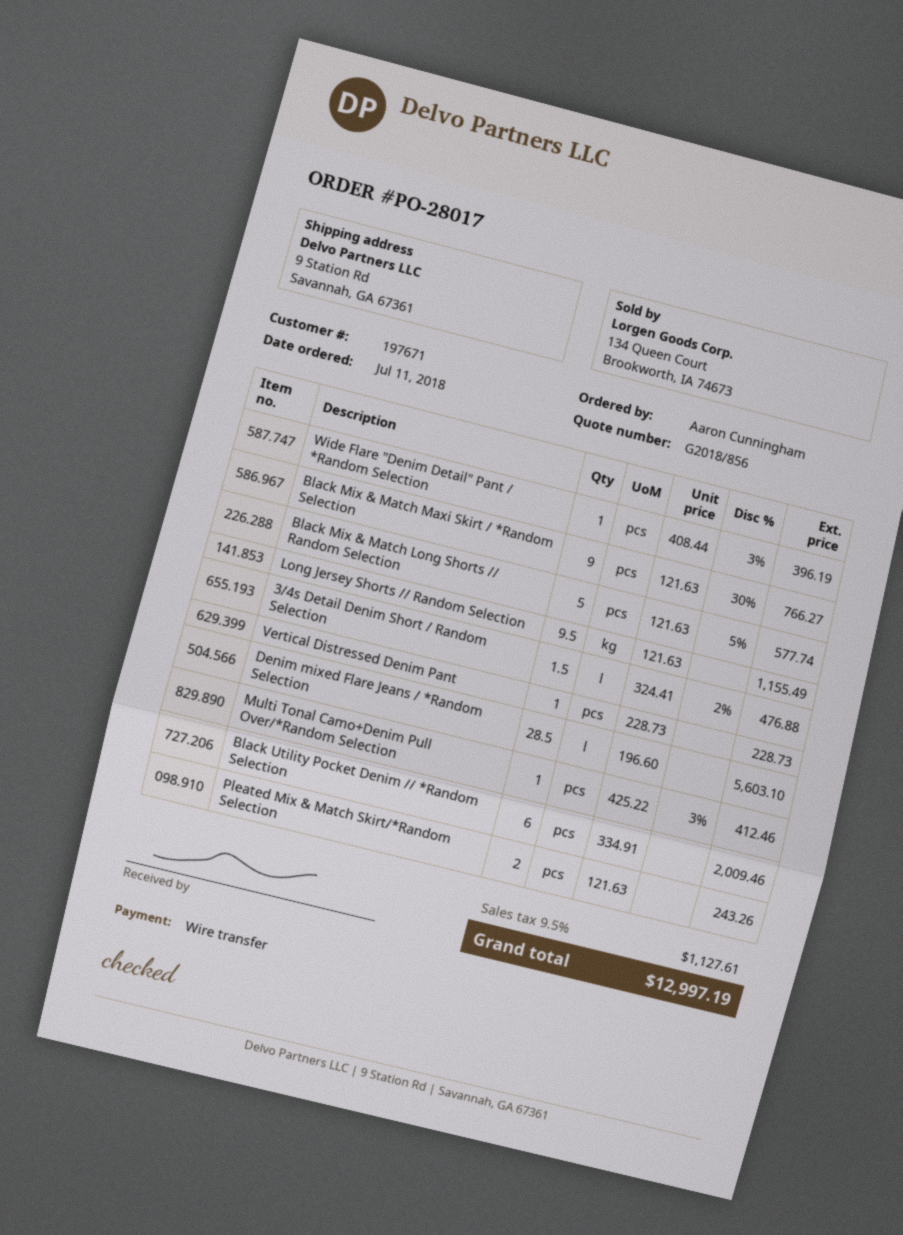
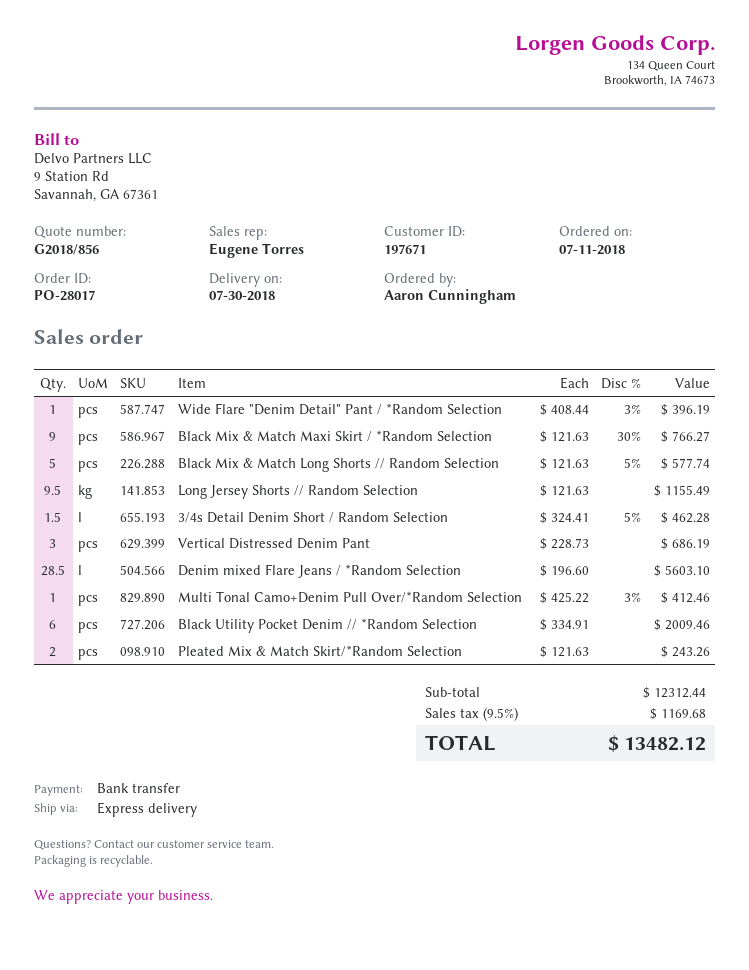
3/4s Detail Denim Short / Random Selection: 1.5 x 324.41 - 2% = 476.88 -> 1.5 x 324.41 - 5% = 462.28
Vertical Distressed Denim Pant: 1 x 228.73 = 228.73 -> 3 x 228.73 = 686.19
tax: 9.5% = 1127.61 -> 9.5% = 1169.68
total: 12997.19 -> 13482.12

